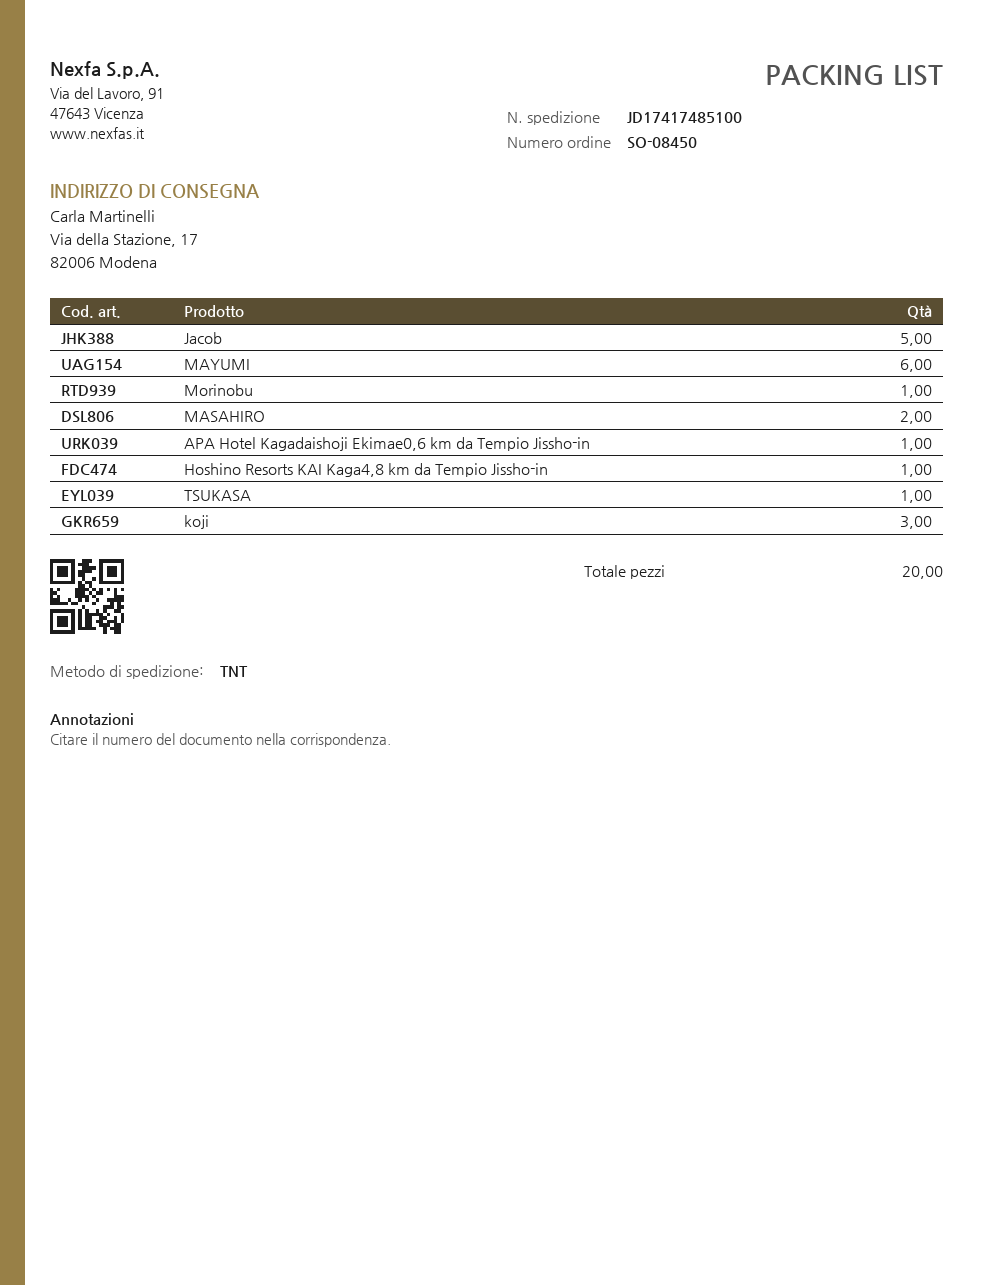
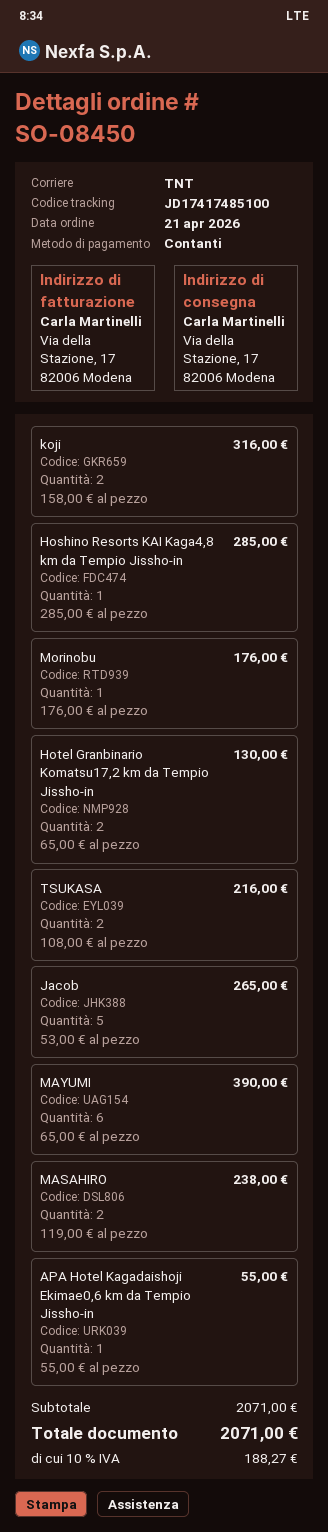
TSUKASA: 1 -> 2
koji: 3 -> 2
Hotel Granbinario Komatsu17,2 km da Tempio Jissho-in: none -> 2

